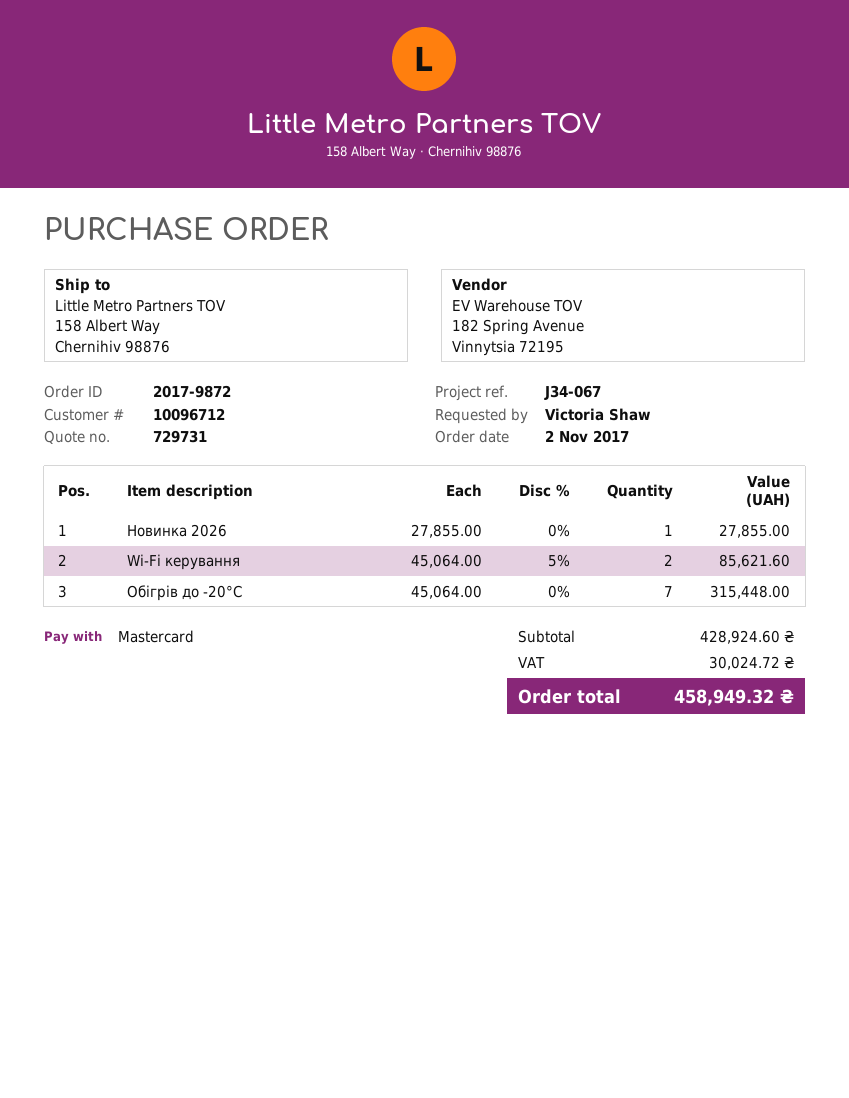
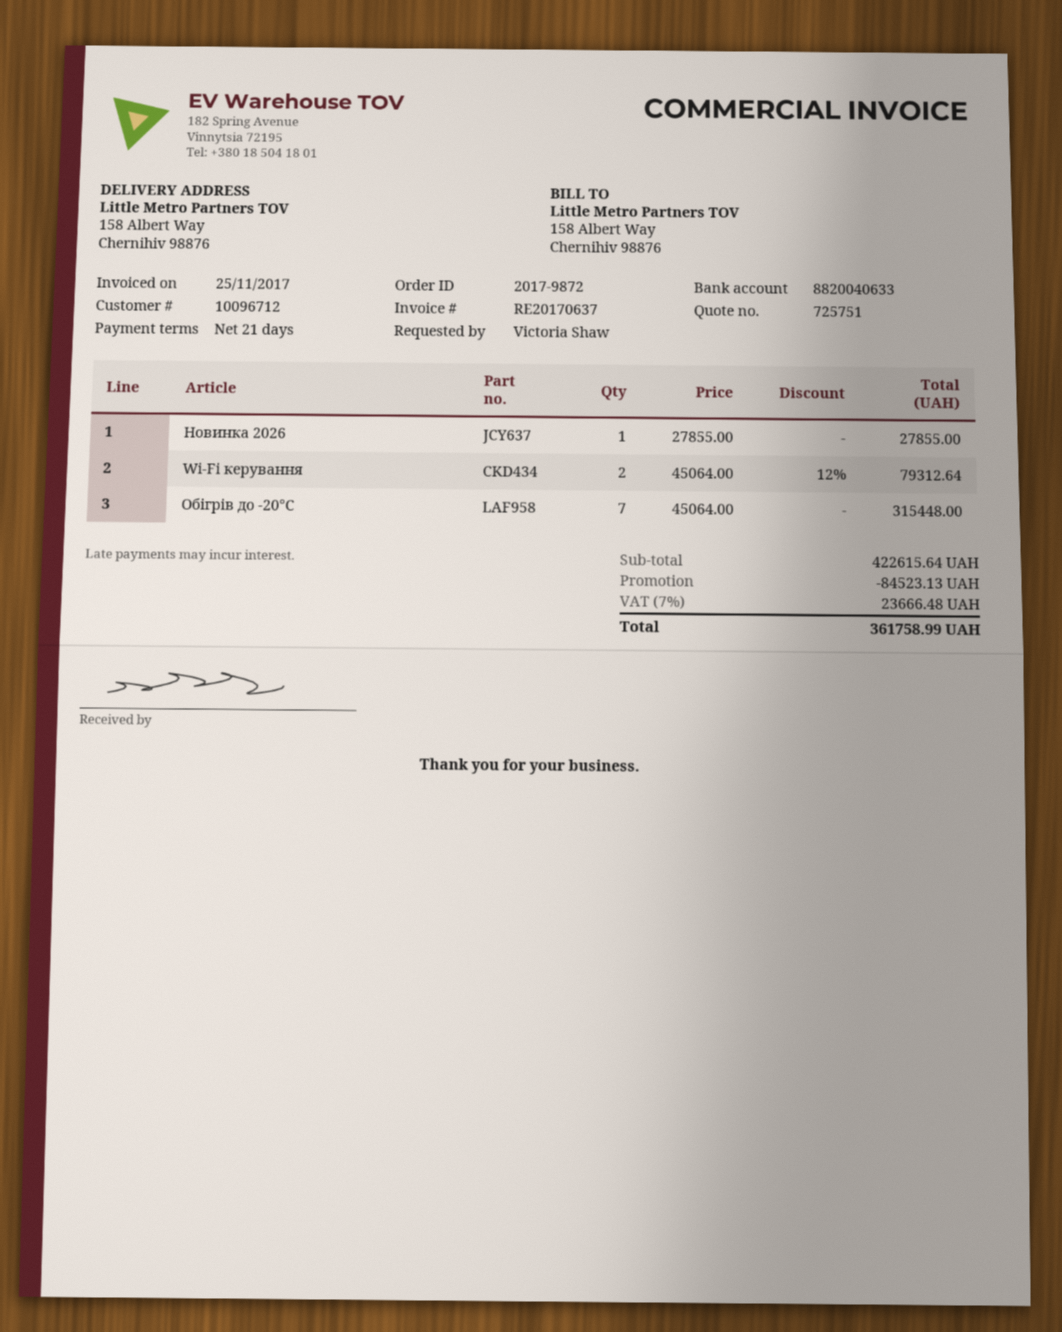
quote number: 729731 -> 725751
Wi-Fi керування: 2 x 45064.00 - 5% = 85621.60 -> 2 x 45064.00 - 12% = 79312.64
subtotal: 428924.60 -> 422615.64
discount: none -> 84523.13
tax: 30024.72 -> 23666.48
total: 458949.32 -> 361758.99

